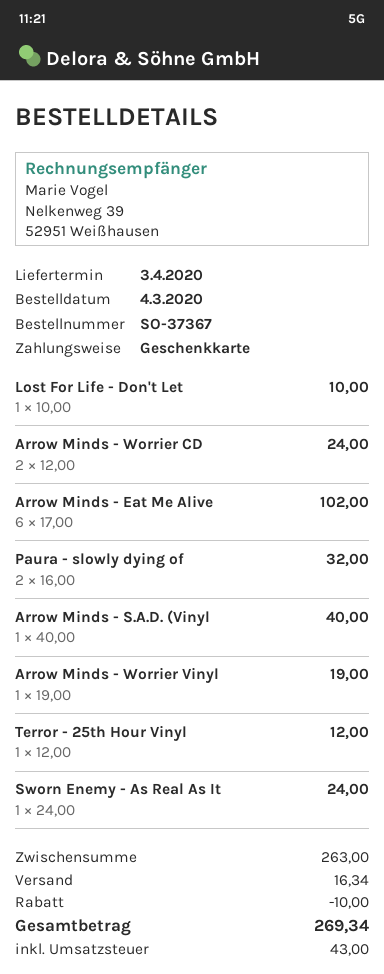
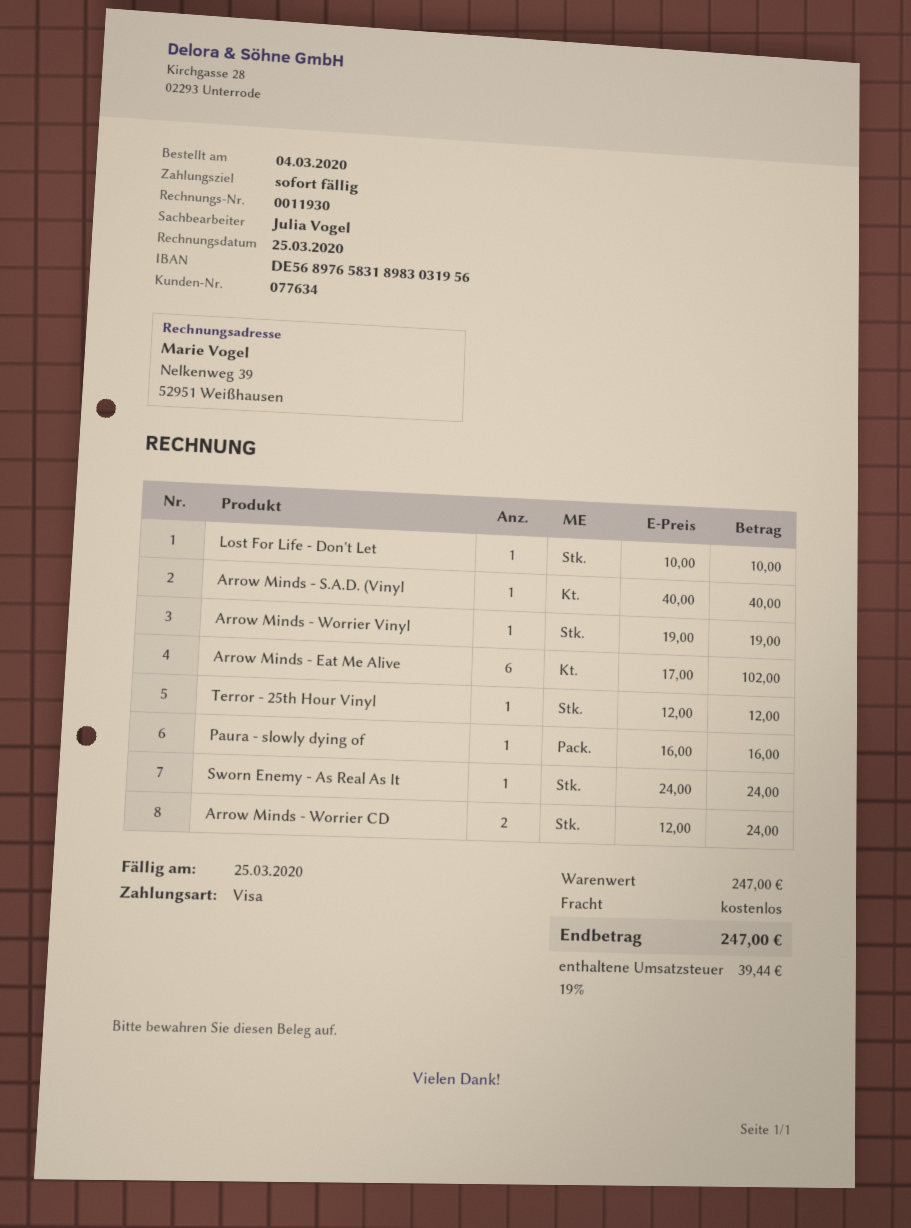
payment method: gift card -> Visa
Paura - slowly dying of: 2 x 16.00 = 32.00 -> 1 x 16.00 = 16.00
subtotal: 263.00 -> 247.00
discount: 10.00 -> none
shipping: 16.34 -> 0.00
tax: 43.00 -> 39.44
total: 269.34 -> 247.00

